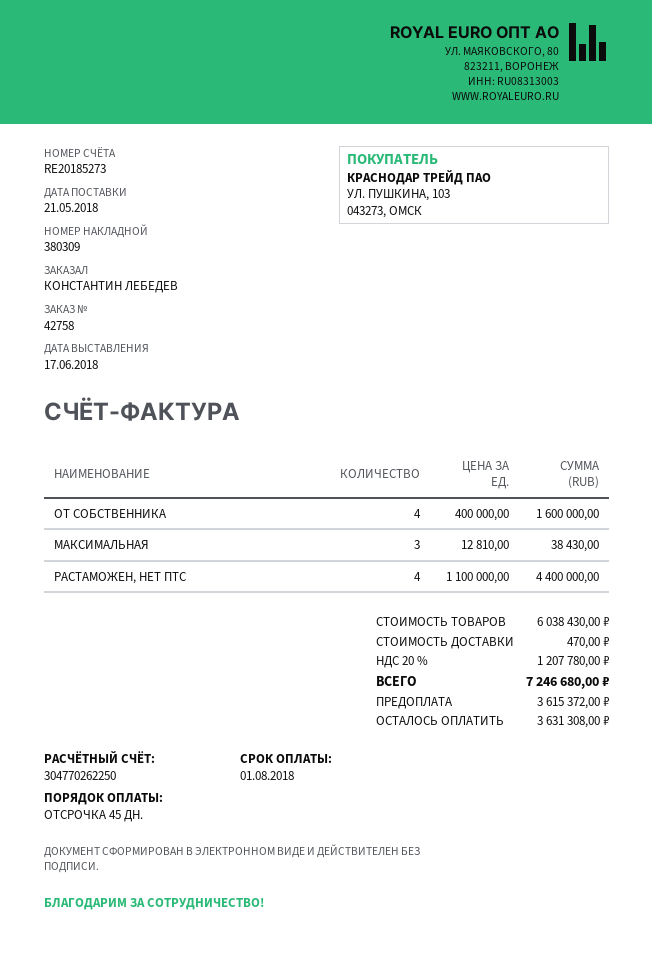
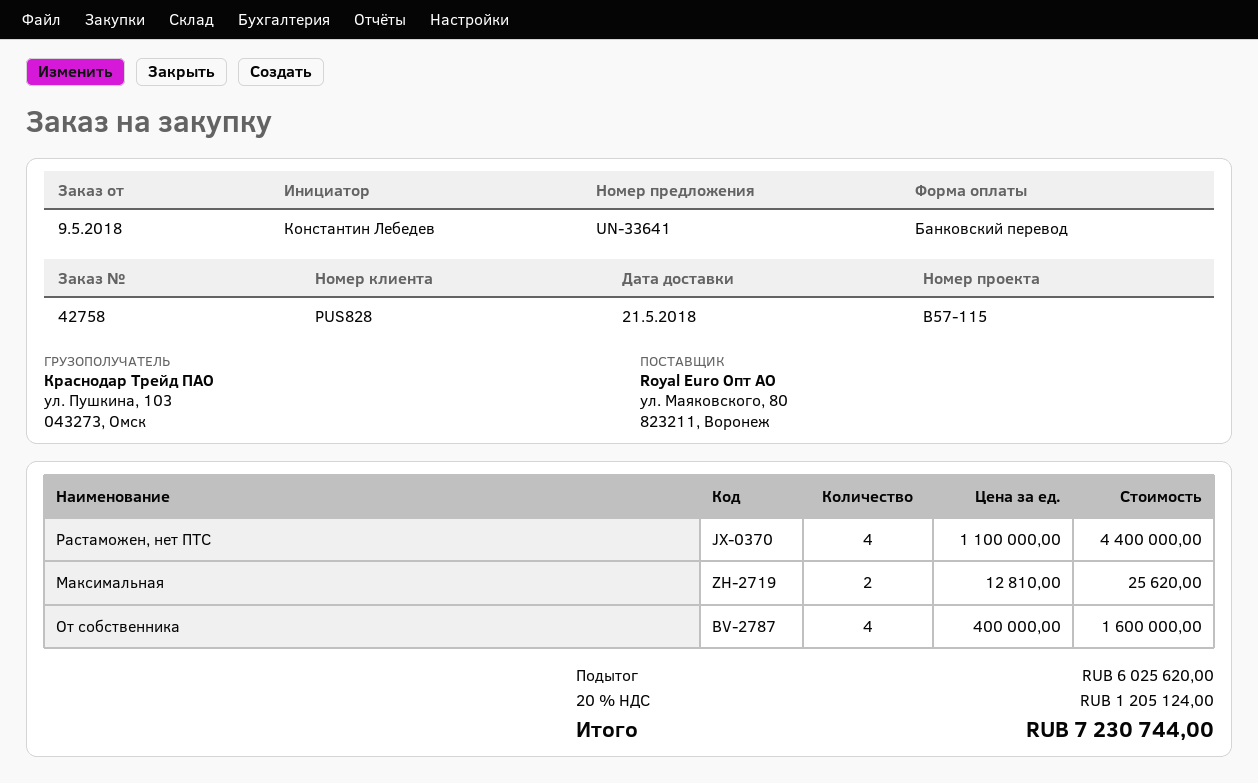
МАКСИМАЛЬНАЯ: 3 x 12810.00 = 38430.00 -> 2 x 12810.00 = 25620.00
subtotal: 6038430.00 -> 6025620.00
shipping: 470.00 -> none
tax: 20% = 1207780.00 -> 20% = 1205124.00
total: 7246680.00 -> 7230744.00

